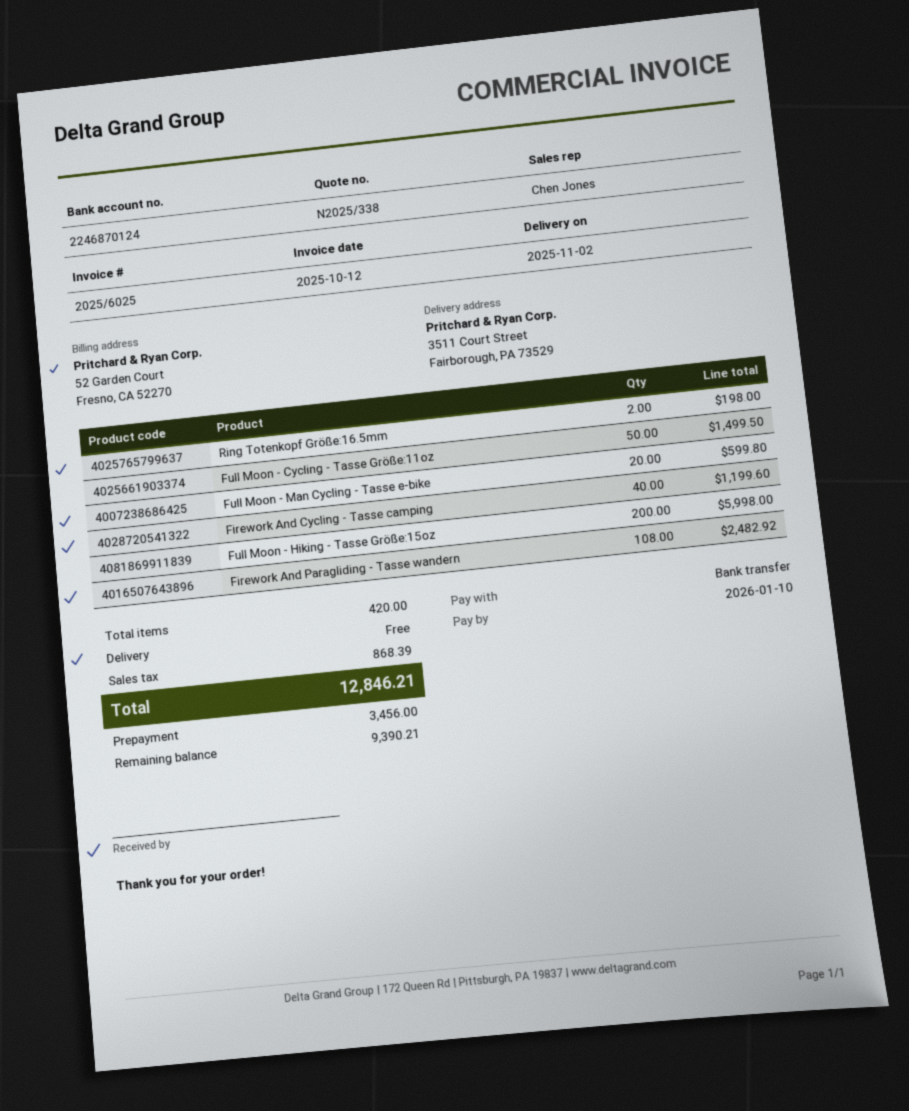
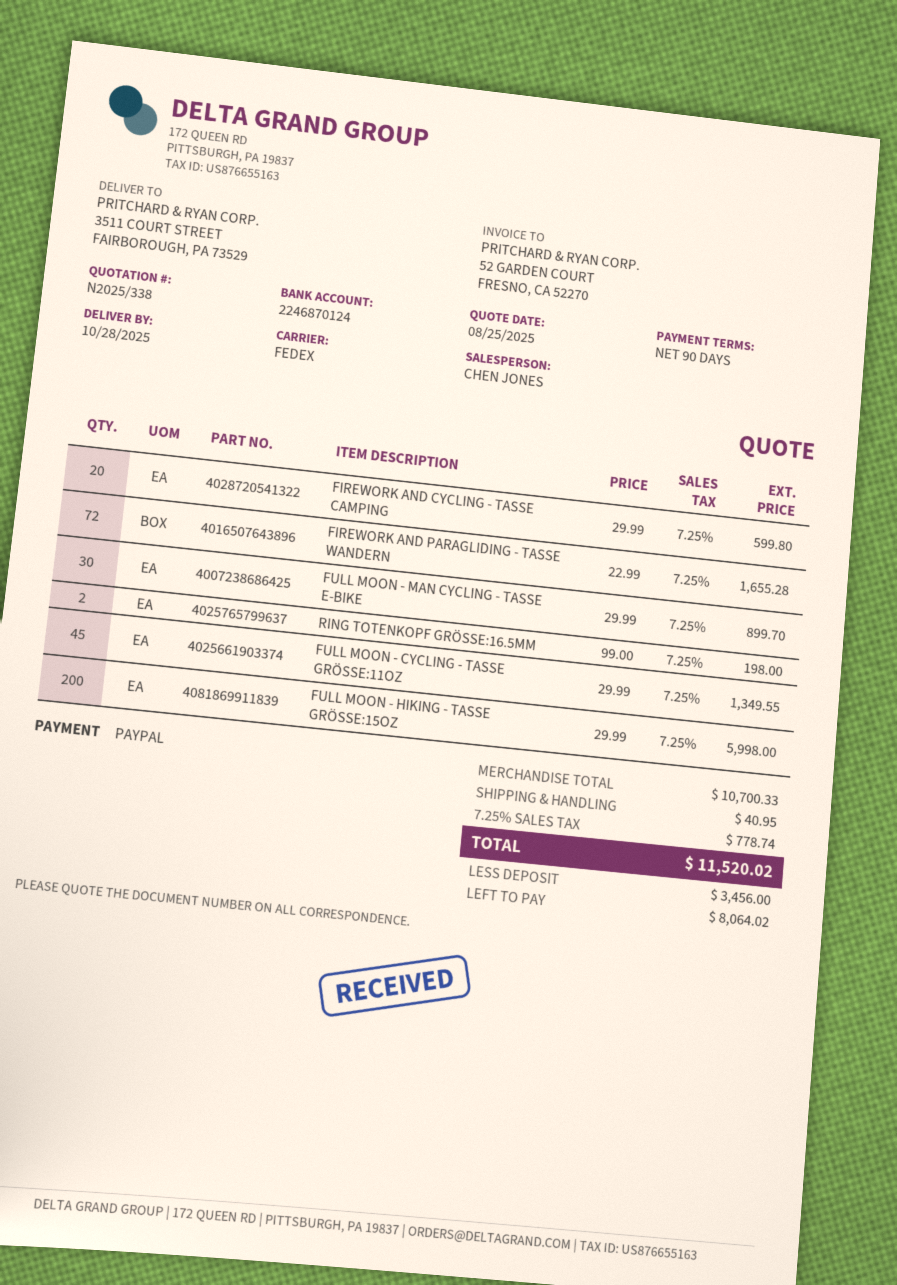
delivery date: 2025-11-02 -> 2025-10-28
payment method: bank transfer -> PayPal
Full Moon - Cycling - Tasse Größe:11oz: 50 for 1499.50 -> 45 for 1349.55
Full Moon - Man Cycling - Tasse e-bike: 20 for 599.80 -> 30 for 899.70
Firework And Cycling - Tasse camping: 40 for 1199.60 -> 20 for 599.80
Firework And Paragliding - Tasse wandern: 108 for 2482.92 -> 72 for 1655.28
shipping: 0.00 -> 40.95
tax: 868.39 -> 778.74
total: 12846.21 -> 11520.02
balance: 9390.21 -> 8064.02

